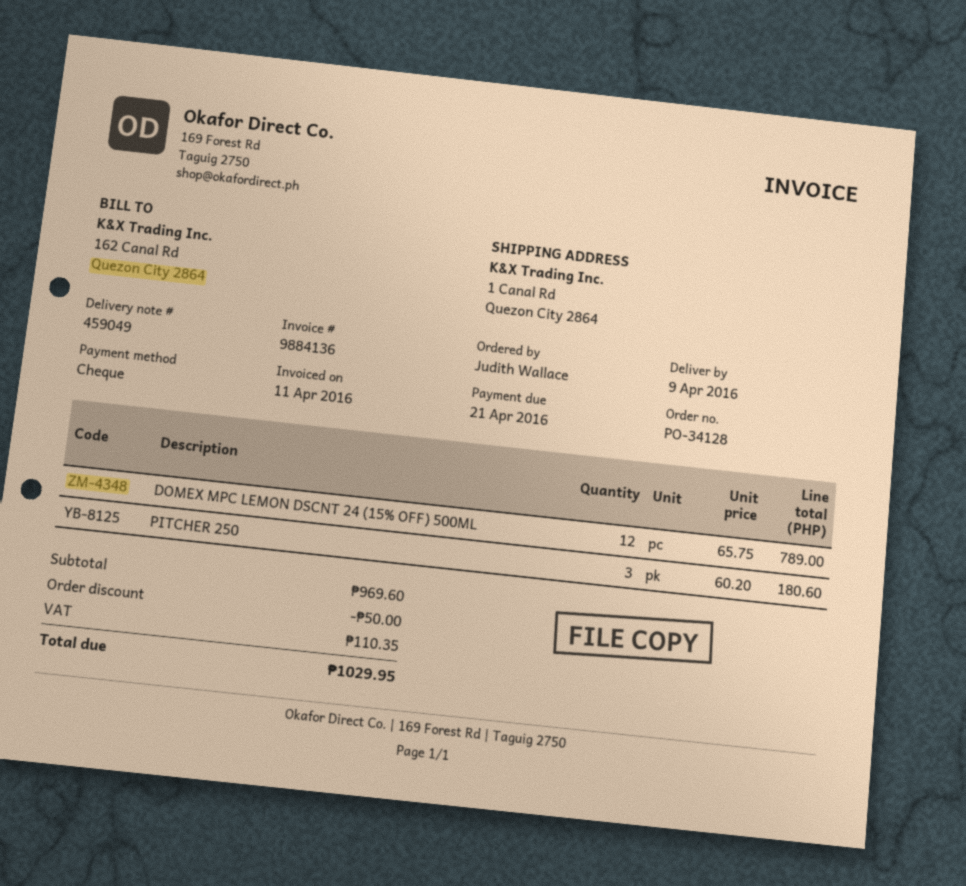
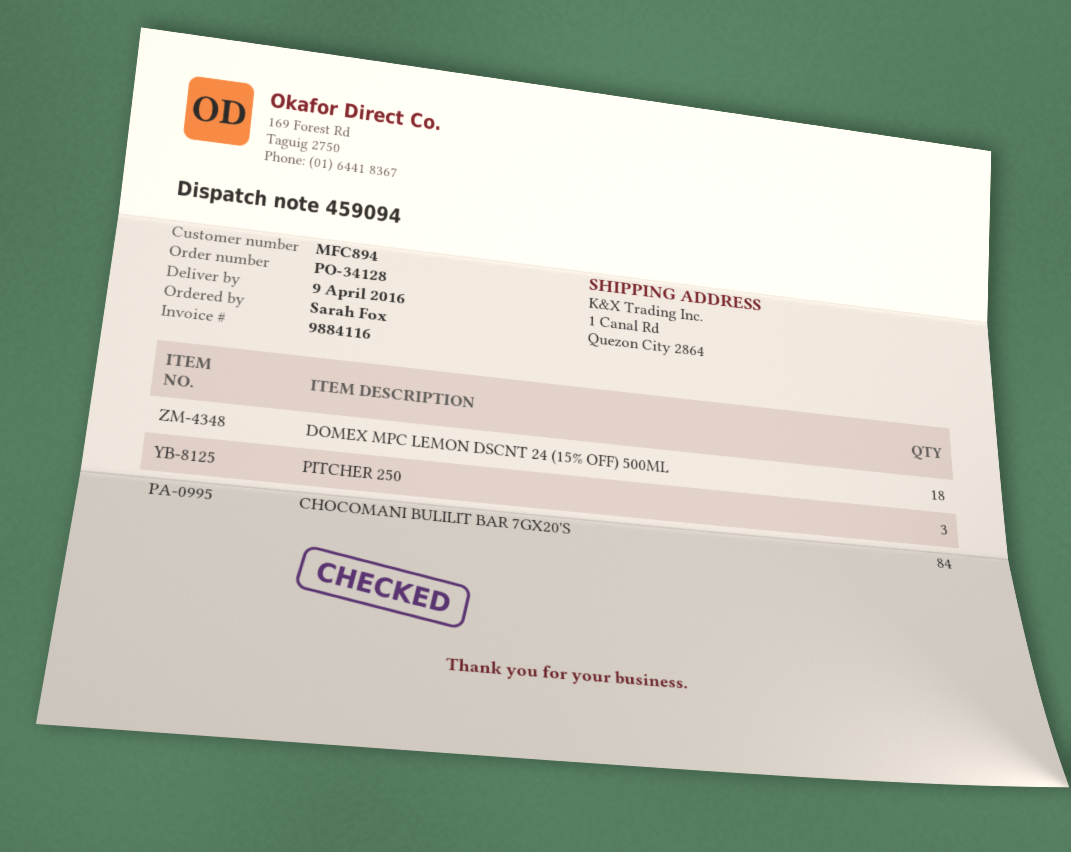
delivery note number: 459049 -> 459094
invoice number: 9884136 -> 9884116
ordered by: Judith Wallace -> Sarah Fox
DOMEX MPC LEMON DSCNT 24 (15% OFF) 500ML: 12 -> 18
CHOCOMANI BULILIT BAR 7GX20'S: none -> 84

